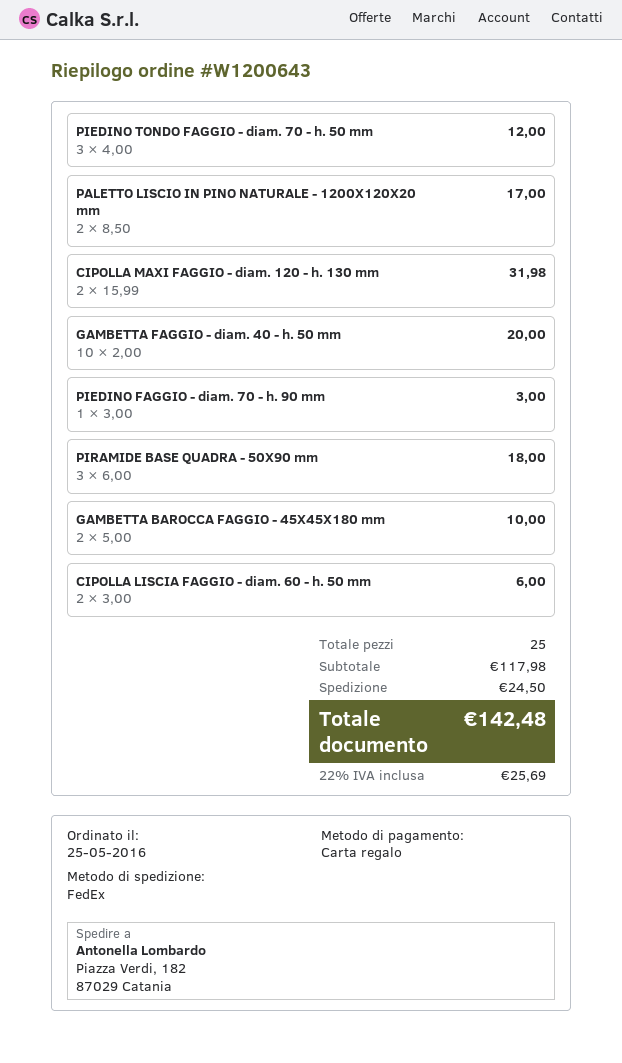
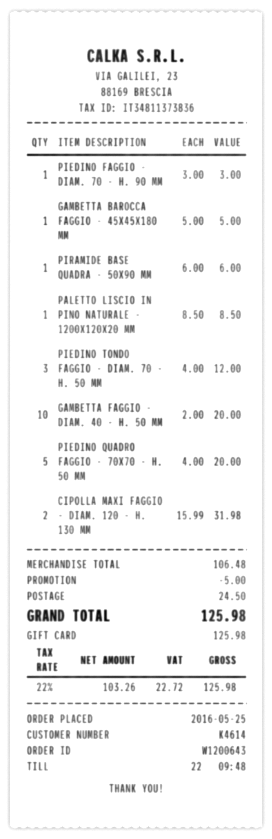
PALETTO LISCIO IN PINO NATURALE - 1200X120X20 mm: 2 x 8.50 = 17.00 -> 1 x 8.50 = 8.50
PIRAMIDE BASE QUADRA - 50X90 mm: 3 x 6.00 = 18.00 -> 1 x 6.00 = 6.00
GAMBETTA BAROCCA FAGGIO - 45X45X180 mm: 2 x 5.00 = 10.00 -> 1 x 5.00 = 5.00
CIPOLLA LISCIA FAGGIO - diam. 60 - h. 50 mm: 2 x 3.00 = 6.00 -> none
PIEDINO QUADRO FAGGIO - 70X70 - H. 50 MM: none -> 5 x 4.00 = 20.00
subtotal: 117.98 -> 106.48
discount: none -> 5.00
tax: 22% = 25.69 -> 22% = 22.72
total: 142.48 -> 125.98

